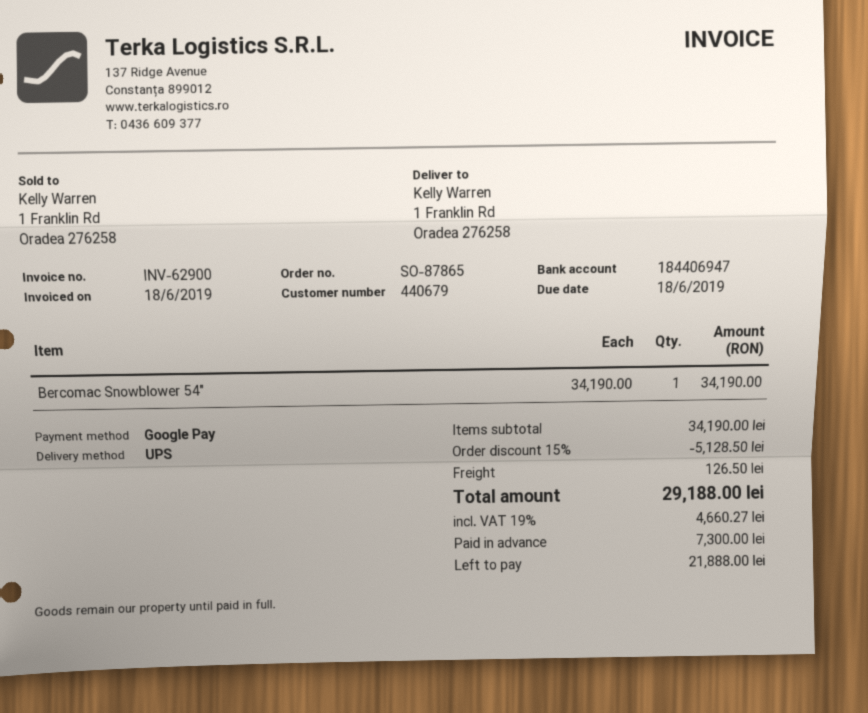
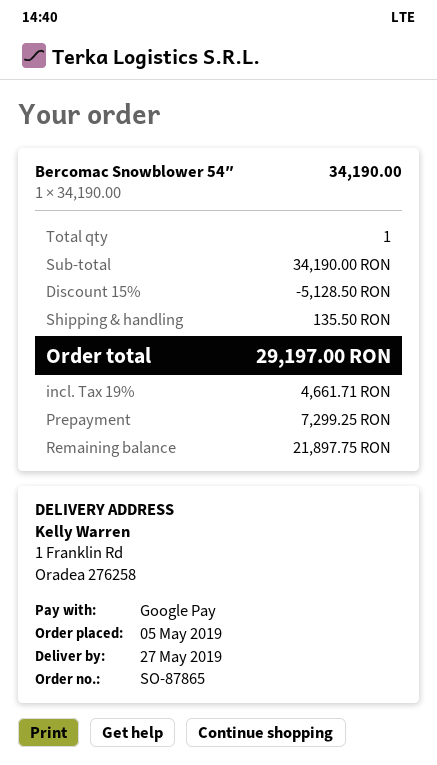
shipping: 126.50 -> 135.50
tax: 19% = 4660.27 -> 19% = 4661.71
total: 29188.00 -> 29197.00
deposit: 7300.00 -> 7299.25
balance: 21888.00 -> 21897.75

